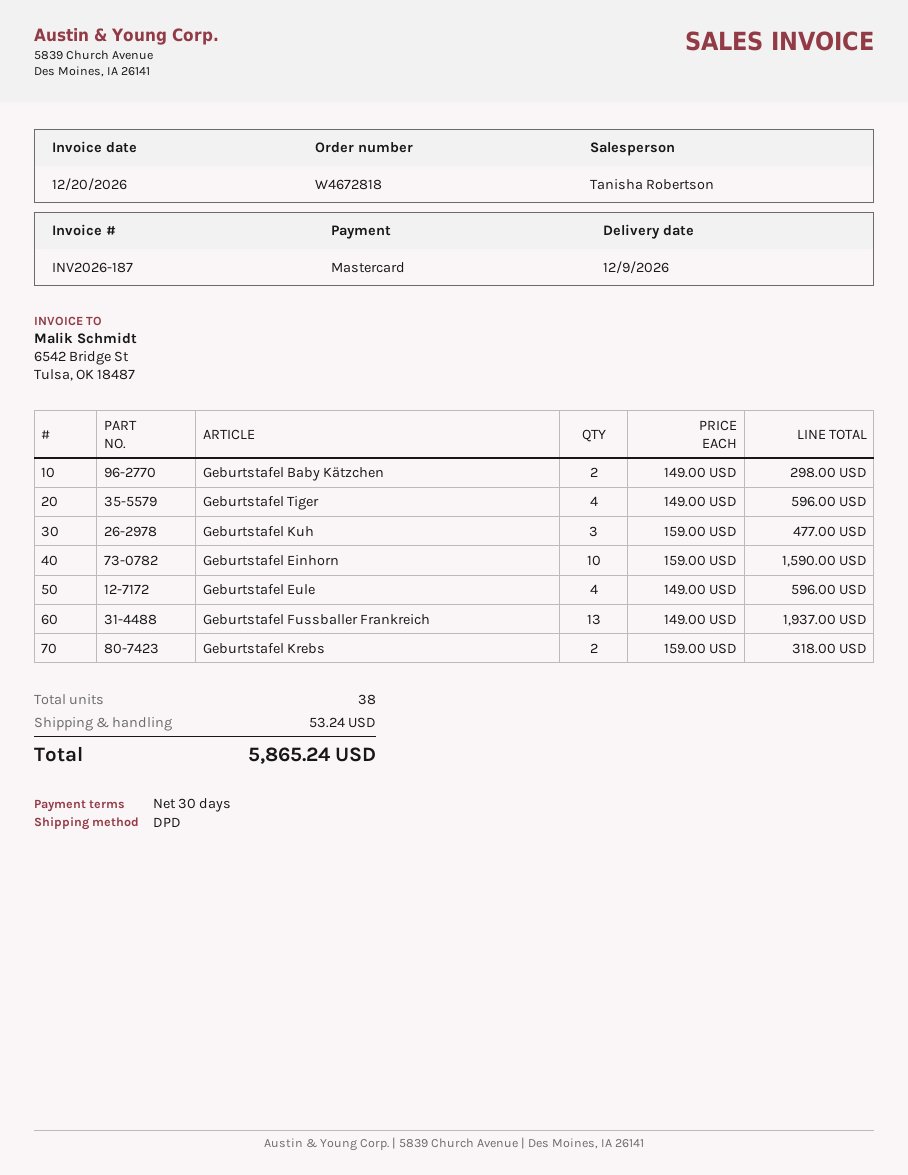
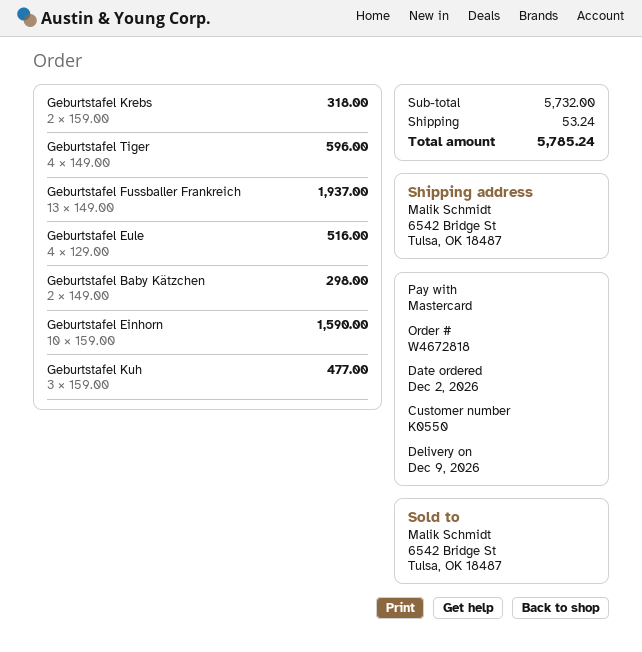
Geburtstafel Eule: 4 x 149.00 = 596.00 -> 4 x 129.00 = 516.00
total: 5865.24 -> 5785.24

